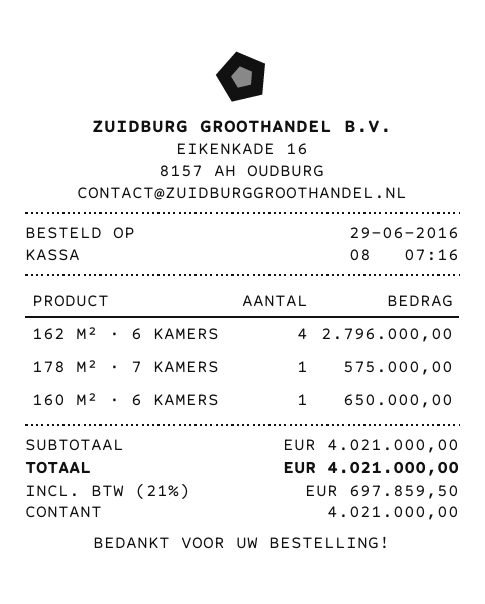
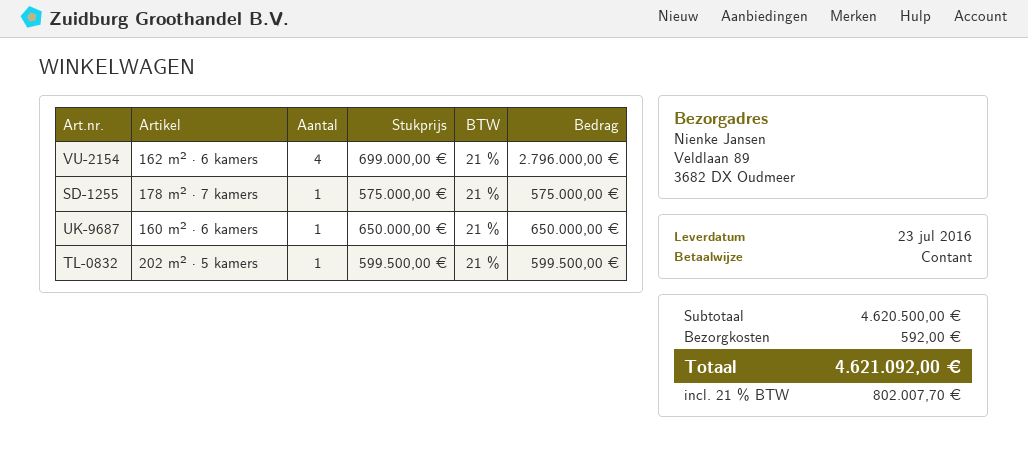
202 m² · 5 kamers: none -> 1 for 599500.00
subtotal: 4021000.00 -> 4620500.00
shipping: none -> 592.00
tax: 21% = 697859.50 -> 21% = 802007.70
total: 4021000.00 -> 4621092.00

